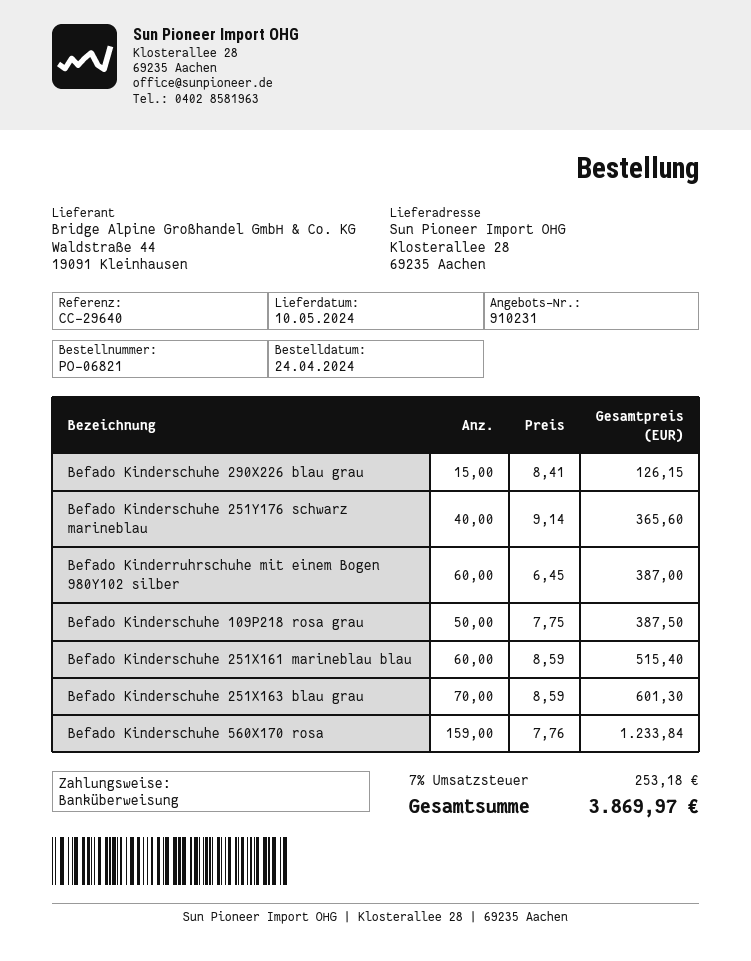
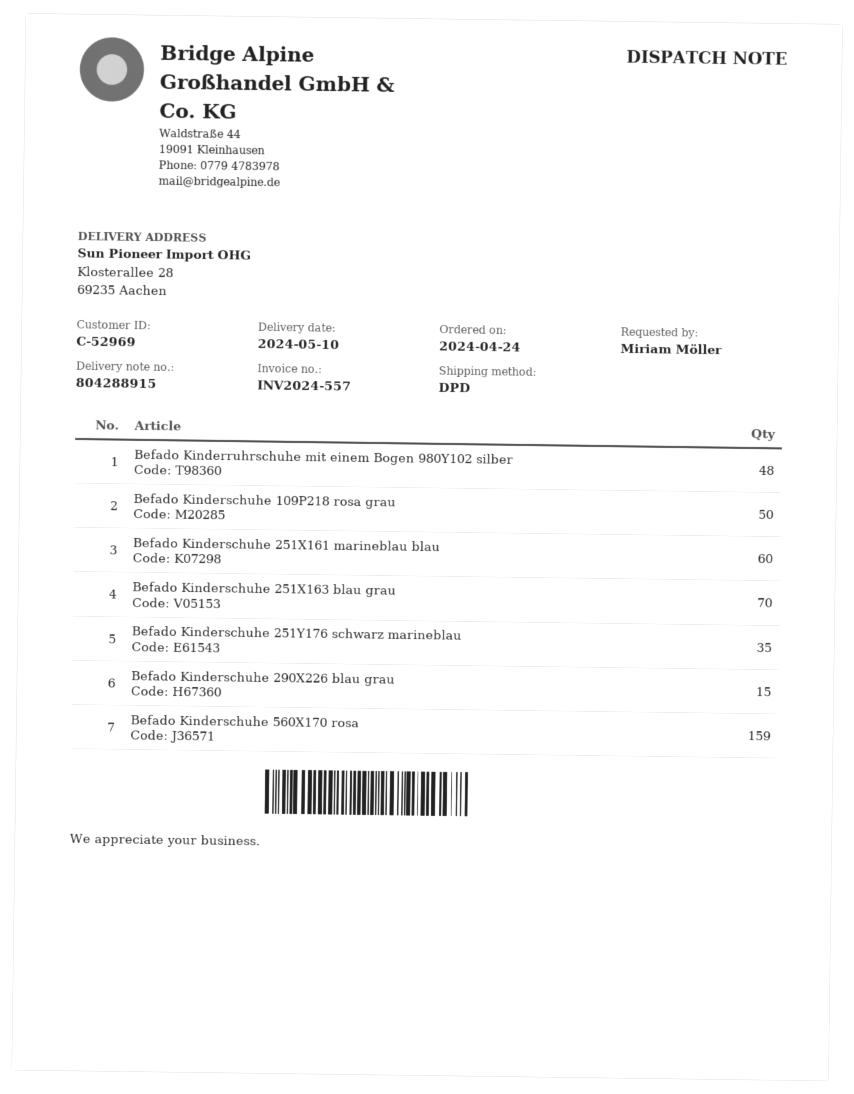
Befado Kinderschuhe 251Y176 schwarz marineblau: 40 -> 35
Befado Kinderruhrschuhe mit einem Bogen 980Y102 silber: 60 -> 48

